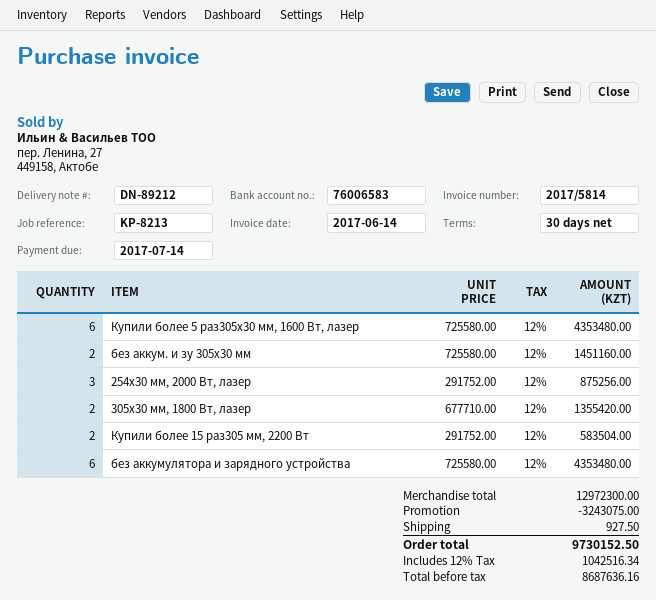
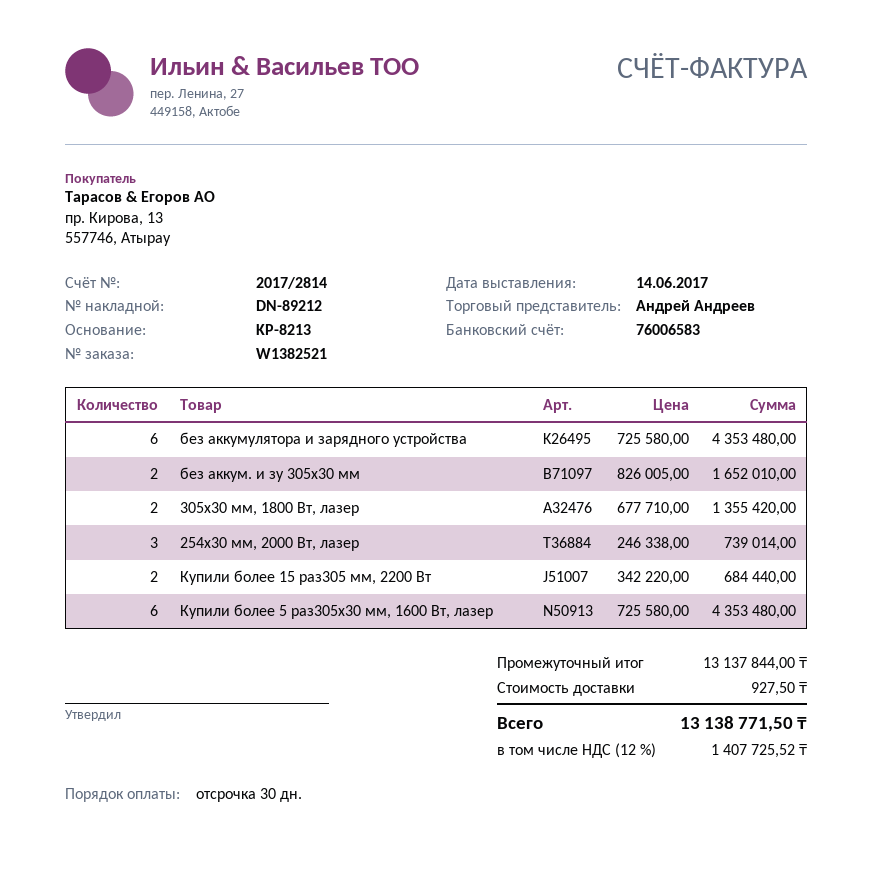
invoice number: 2017/5814 -> 2017/2814
без аккум. и зу 305x30 мм: 2 x 725580.00 = 1451160.00 -> 2 x 826005.00 = 1652010.00
254x30 мм, 2000 Вт, лазер: 3 x 291752.00 = 875256.00 -> 3 x 246338.00 = 739014.00
Купили более 15 раз305 мм, 2200 Вт: 2 x 291752.00 = 583504.00 -> 2 x 342220.00 = 684440.00
subtotal: 12972300.00 -> 13137844.00
discount: 3243075.00 -> none
tax: 12% = 1042516.34 -> 12% = 1407725.52
total: 9730152.50 -> 13138771.50

